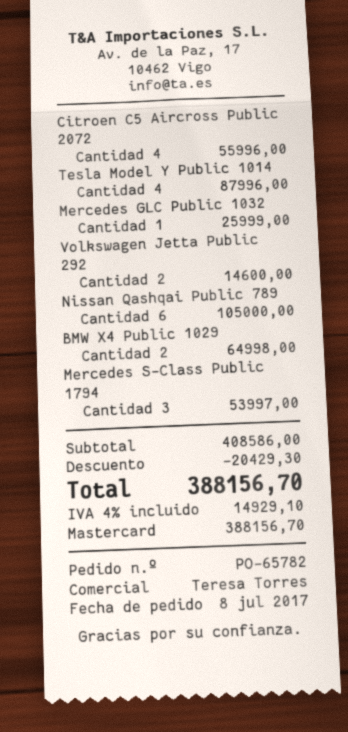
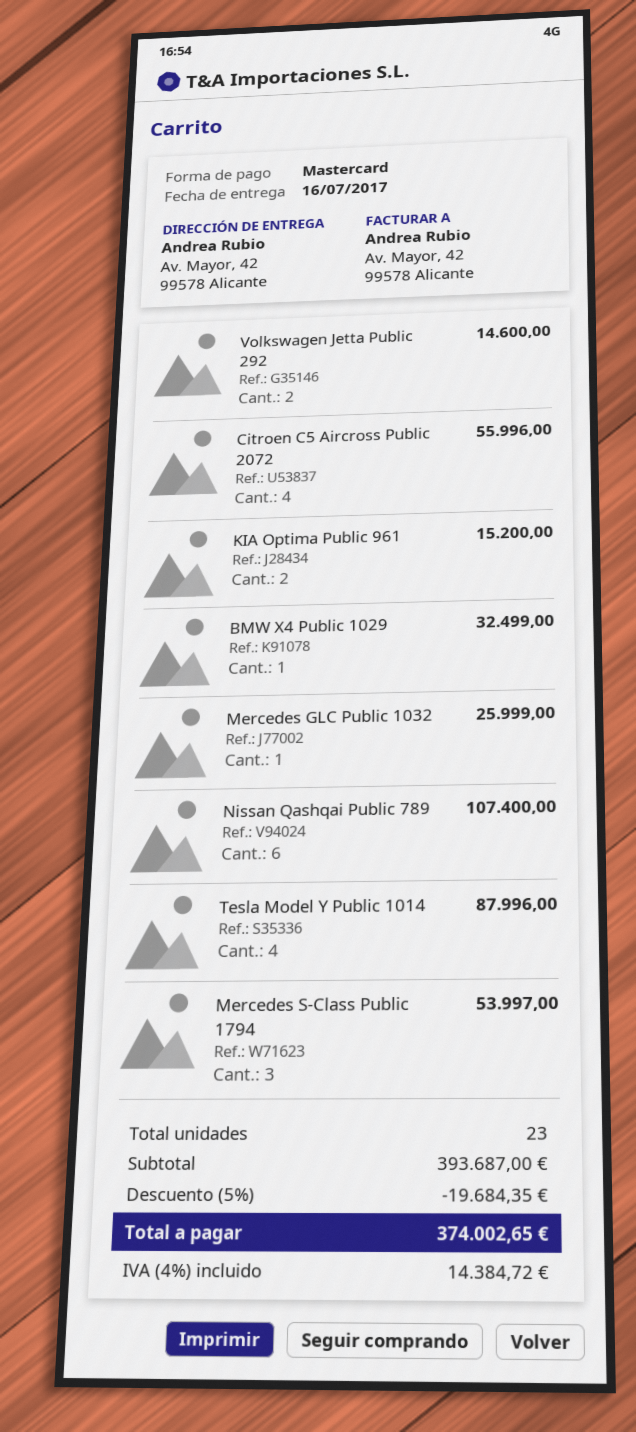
Nissan Qashqai Public 789: 6 for 105000.00 -> 6 for 107400.00
BMW X4 Public 1029: 2 for 64998.00 -> 1 for 32499.00
KIA Optima Public 961: none -> 2 for 15200.00
subtotal: 408586.00 -> 393687.00
discount: 20429.30 -> 19684.35
tax: 4% = 14929.10 -> 4% = 14384.72
total: 388156.70 -> 374002.65

